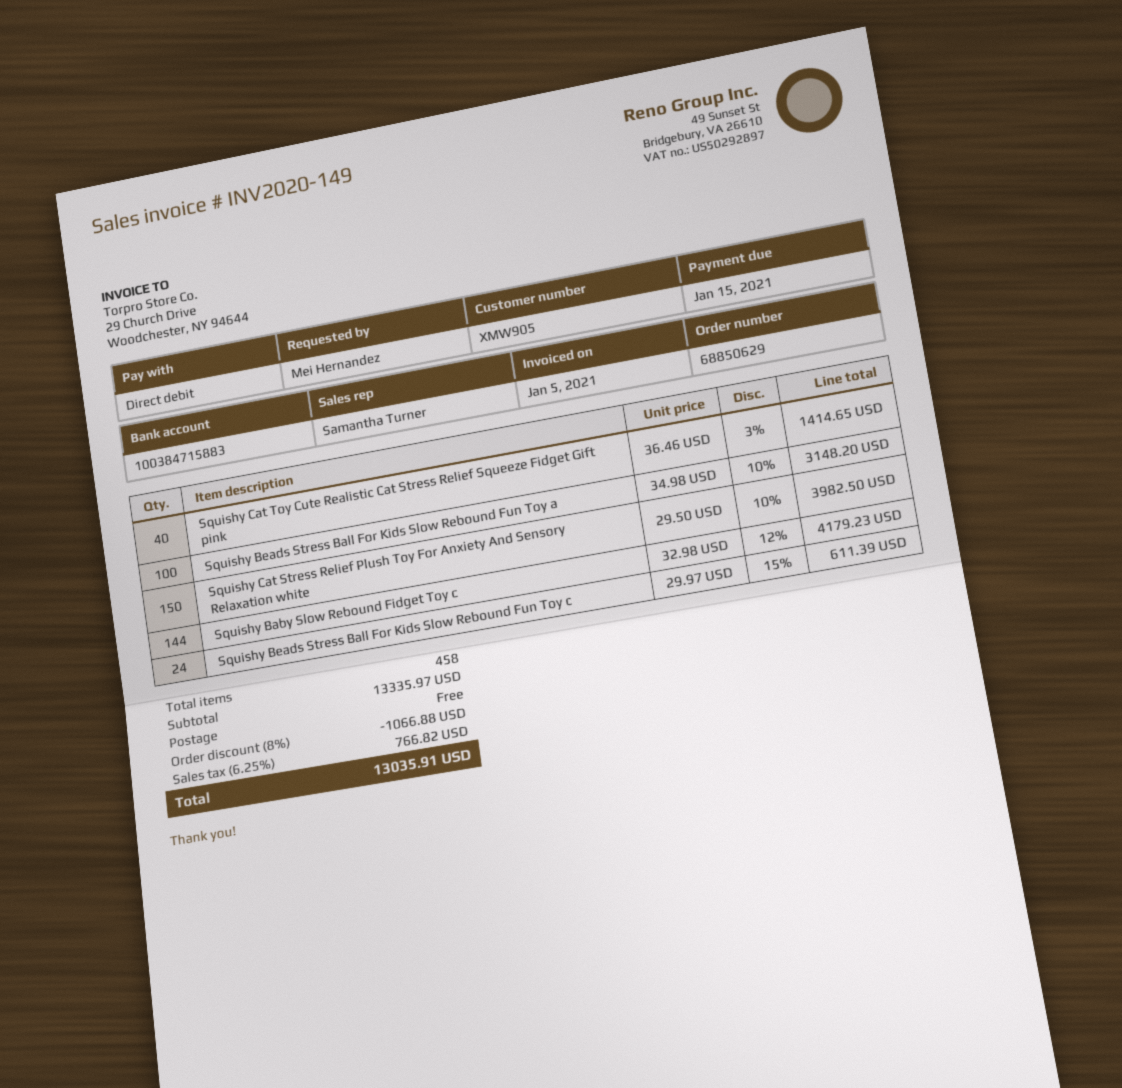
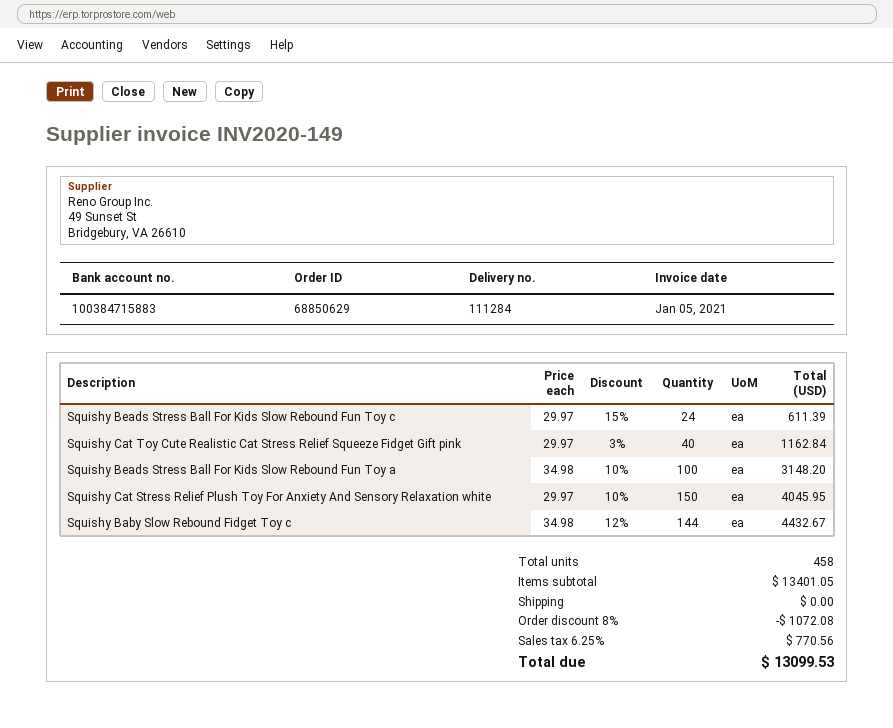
Squishy Cat Toy Cute Realistic Cat Stress Relief Squeeze Fidget Gift pink: 40 x 36.46 - 3% = 1414.65 -> 40 x 29.97 - 3% = 1162.84
Squishy Cat Stress Relief Plush Toy For Anxiety And Sensory Relaxation white: 150 x 29.50 - 10% = 3982.50 -> 150 x 29.97 - 10% = 4045.95
Squishy Baby Slow Rebound Fidget Toy c: 144 x 32.98 - 12% = 4179.23 -> 144 x 34.98 - 12% = 4432.67
subtotal: 13335.97 -> 13401.05
discount: 8% = 1066.88 -> 8% = 1072.08
tax: 6.25% = 766.82 -> 6.25% = 770.56
total: 13035.91 -> 13099.53

